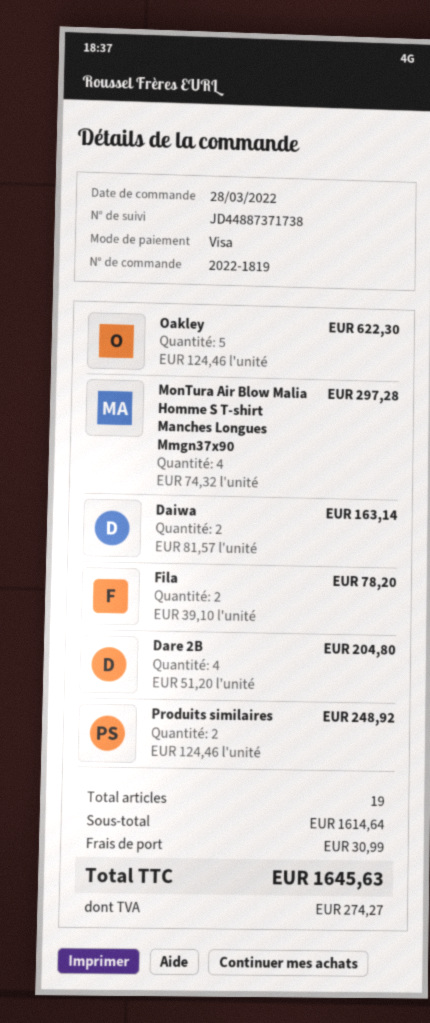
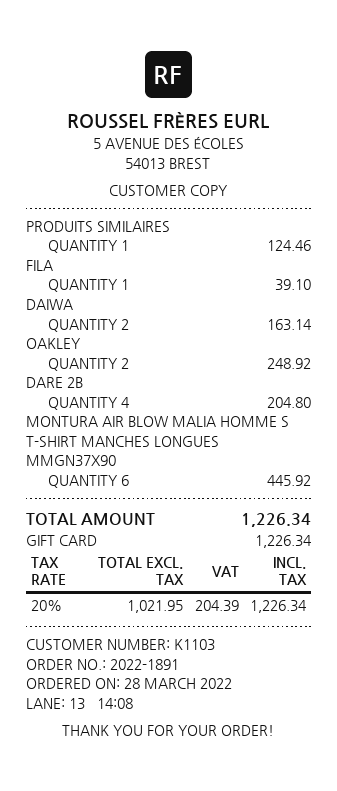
order number: 2022-1819 -> 2022-1891
payment method: Visa -> gift card
Oakley: 5 for 622.30 -> 2 for 248.92
MonTura Air Blow Malia Homme S T-shirt Manches Longues Mmgn37x90: 4 for 297.28 -> 6 for 445.92
Fila: 2 for 78.20 -> 1 for 39.10
Produits similaires: 2 for 248.92 -> 1 for 124.46
shipping: 30.99 -> none
tax: 274.27 -> 204.39
total: 1645.63 -> 1226.34

